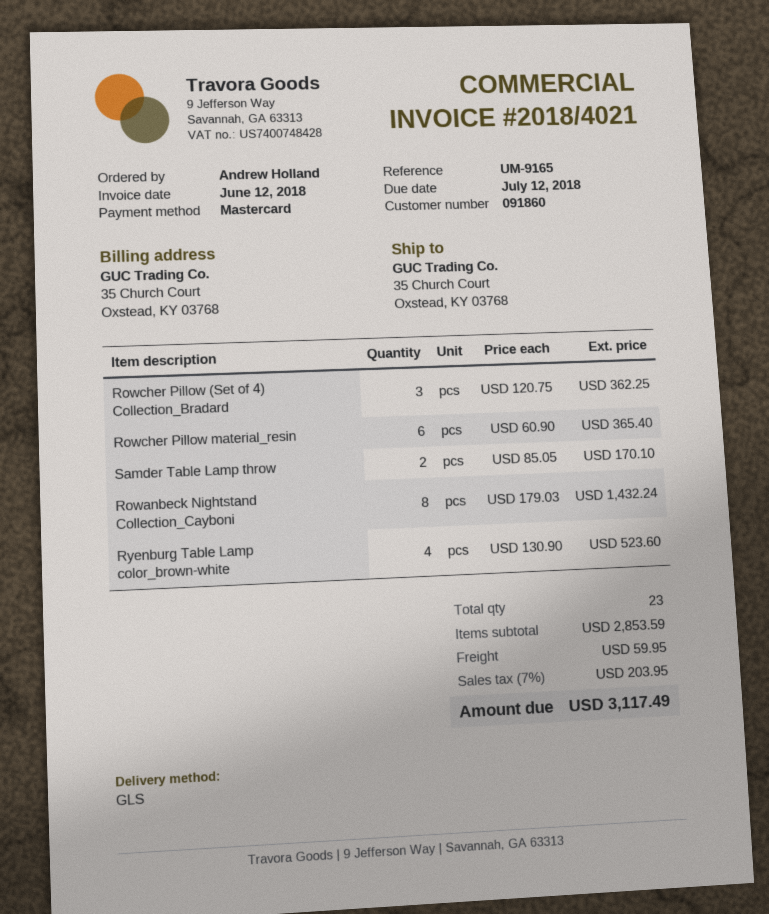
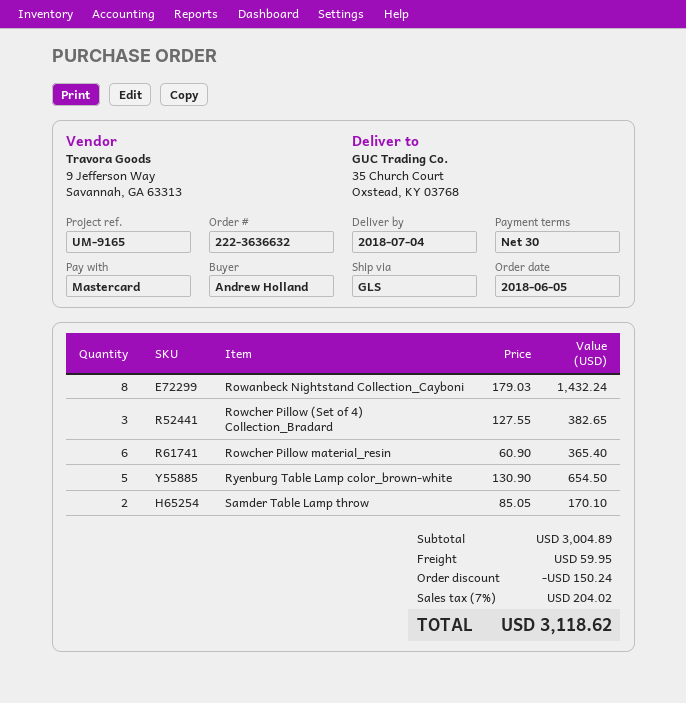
Rowcher Pillow (Set of 4) Collection_Bradard: 3 x 120.75 = 362.25 -> 3 x 127.55 = 382.65
Ryenburg Table Lamp color_brown-white: 4 x 130.90 = 523.60 -> 5 x 130.90 = 654.50
subtotal: 2853.59 -> 3004.89
discount: none -> 150.24
tax: 7% = 203.95 -> 7% = 204.02
total: 3117.49 -> 3118.62

